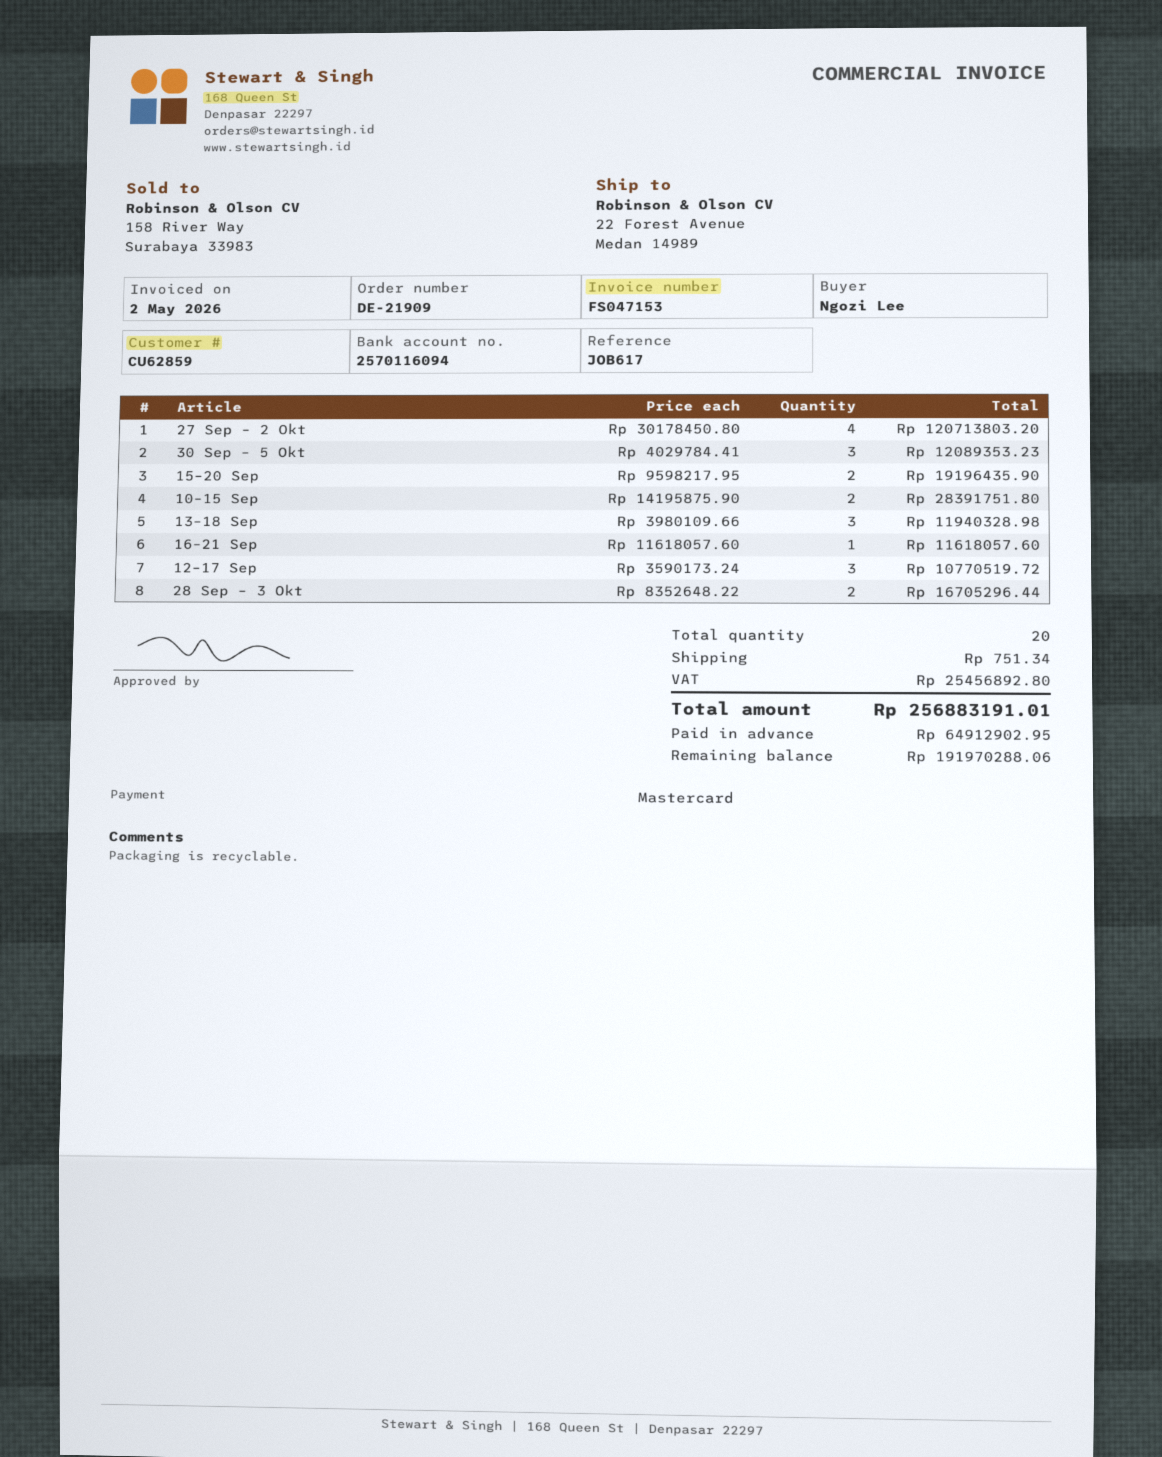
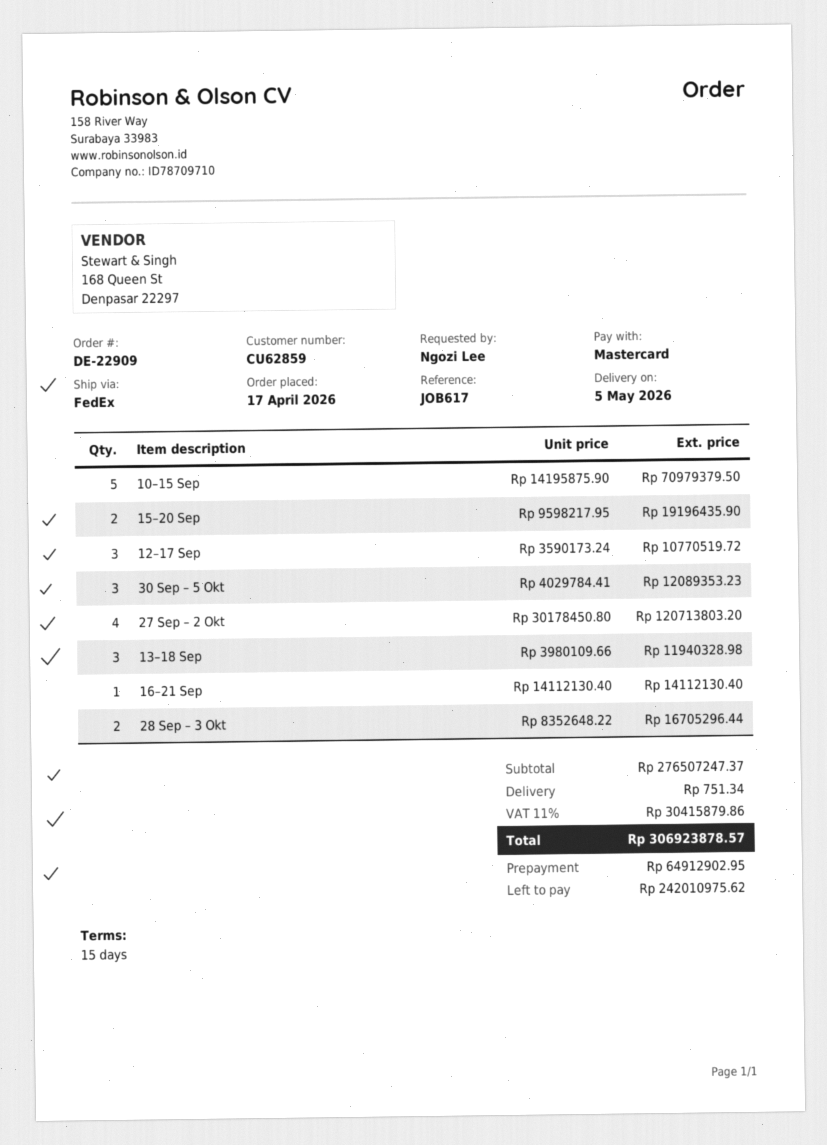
order number: DE-21909 -> DE-22909
10–15 Sep: 2 x 14195875.90 = 28391751.80 -> 5 x 14195875.90 = 70979379.50
16–21 Sep: 1 x 11618057.60 = 11618057.60 -> 1 x 14112130.40 = 14112130.40
tax: 25456892.80 -> 30415879.86
total: 256883191.01 -> 306923878.57
balance: 191970288.06 -> 242010975.62

